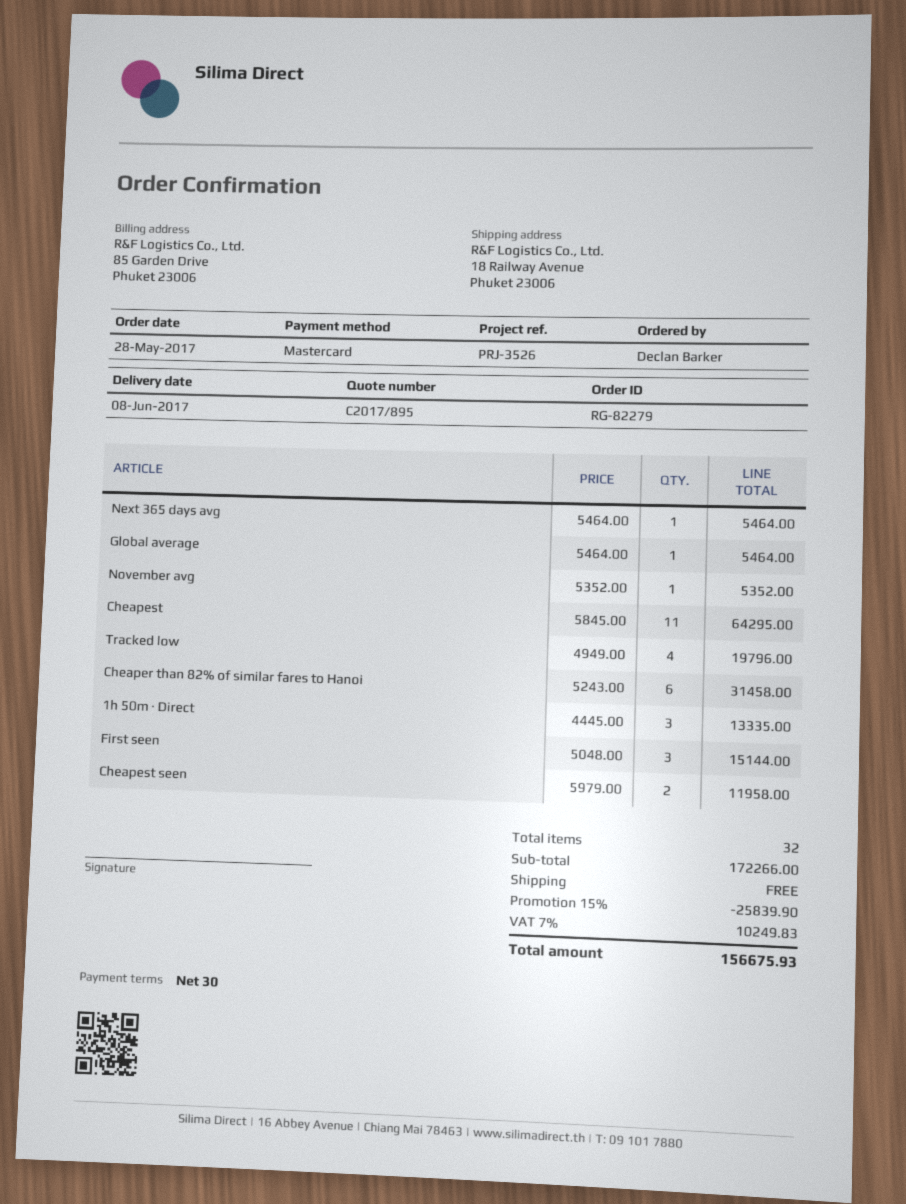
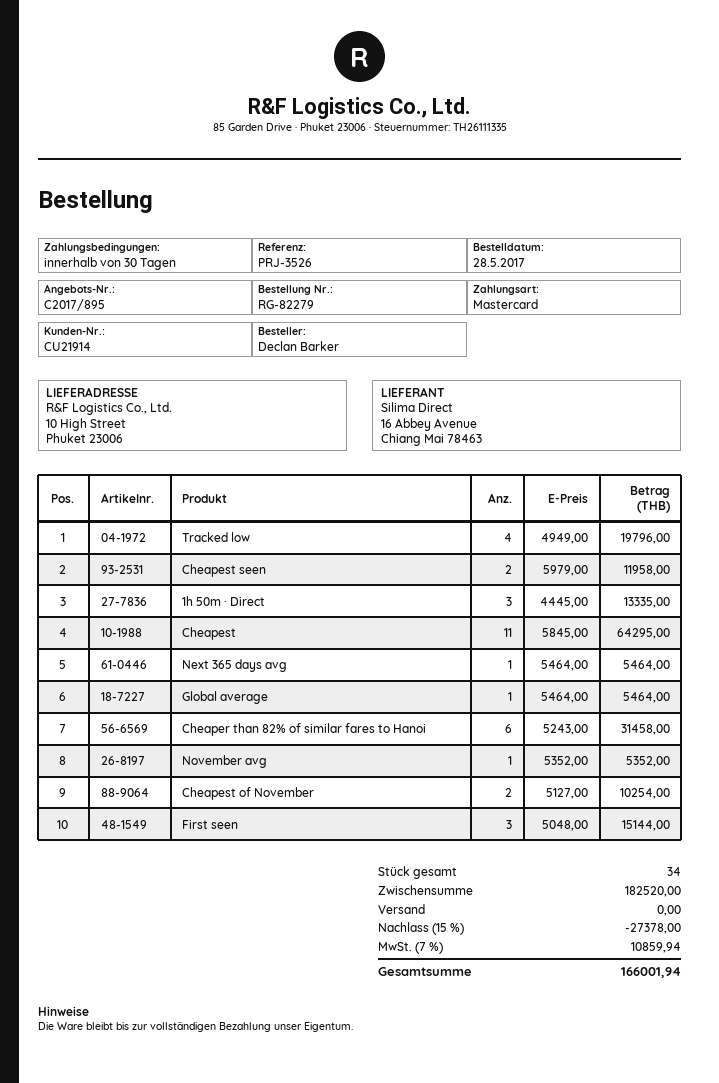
ship to: 18 Railway Avenue, Phuket 23006 -> 10 High Street, Phuket 23006
Cheapest of November: none -> 2 x 5127.00 = 10254.00
total quantity: 32 -> 34
subtotal: 172266.00 -> 182520.00
discount: 15% = 25839.90 -> 15% = 27378.00
tax: 7% = 10249.83 -> 7% = 10859.94
total: 156675.93 -> 166001.94

